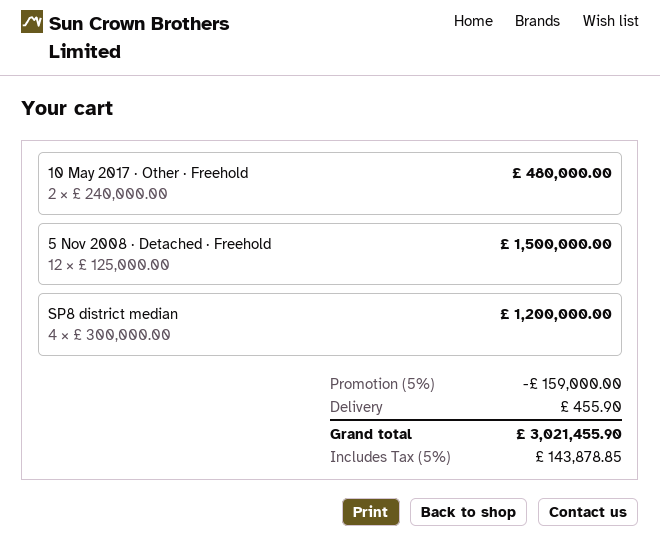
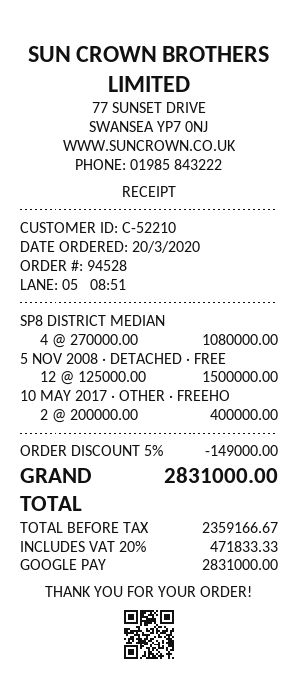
10 May 2017 · Other · Freehold: 2 x 240000.00 = 480000.00 -> 2 x 200000.00 = 400000.00
SP8 district median: 4 x 300000.00 = 1200000.00 -> 4 x 270000.00 = 1080000.00
discount: 5% = 159000.00 -> 5% = 149000.00
shipping: 455.90 -> none
tax: 5% = 143878.85 -> 20% = 471833.33
total: 3021455.90 -> 2831000.00

